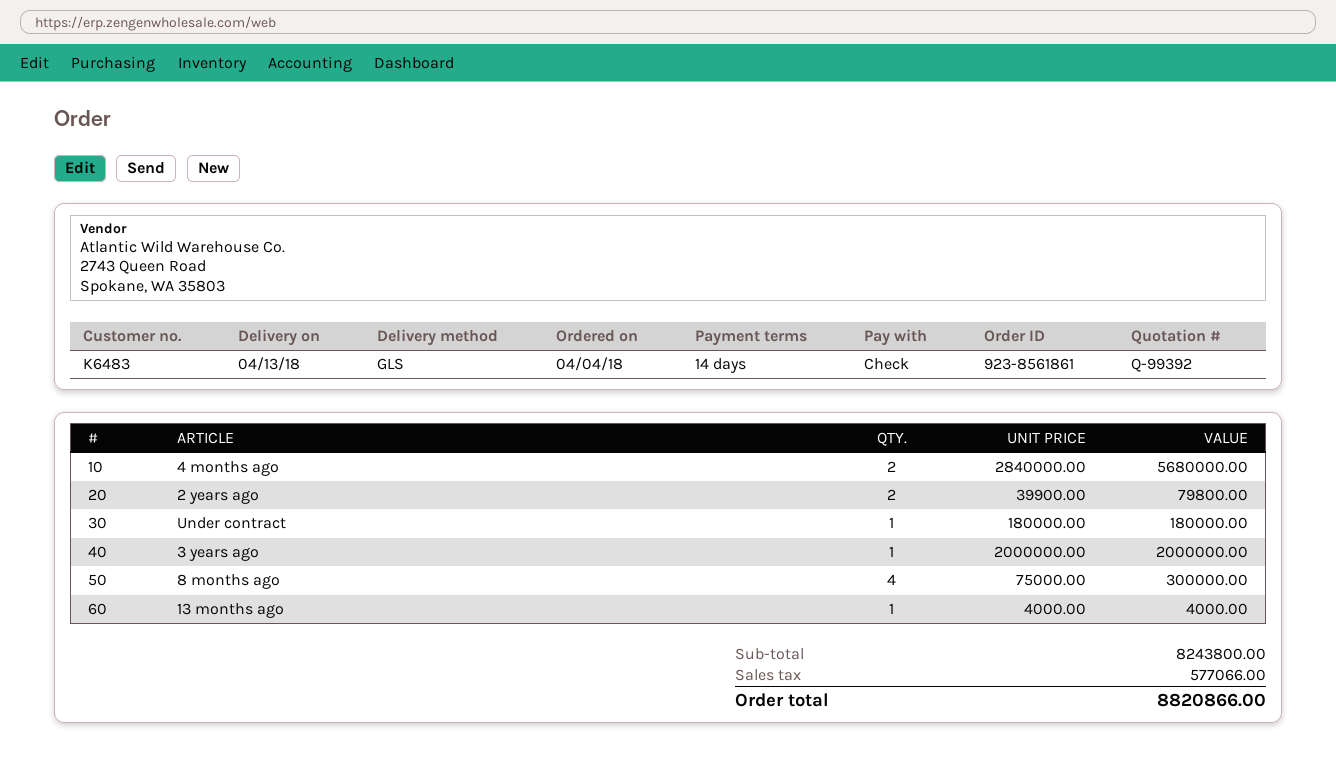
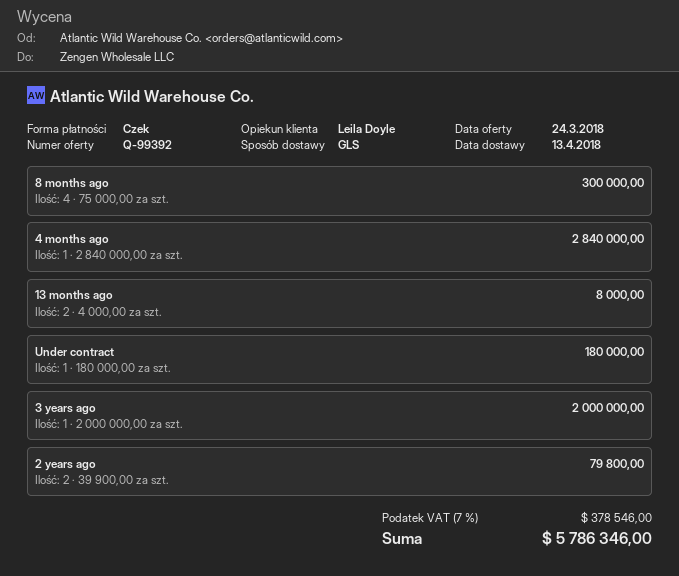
4 months ago: 2 x 2840000.00 = 5680000.00 -> 1 x 2840000.00 = 2840000.00
13 months ago: 1 x 4000.00 = 4000.00 -> 2 x 4000.00 = 8000.00
tax: 577066.00 -> 378546.00
total: 8820866.00 -> 5786346.00

